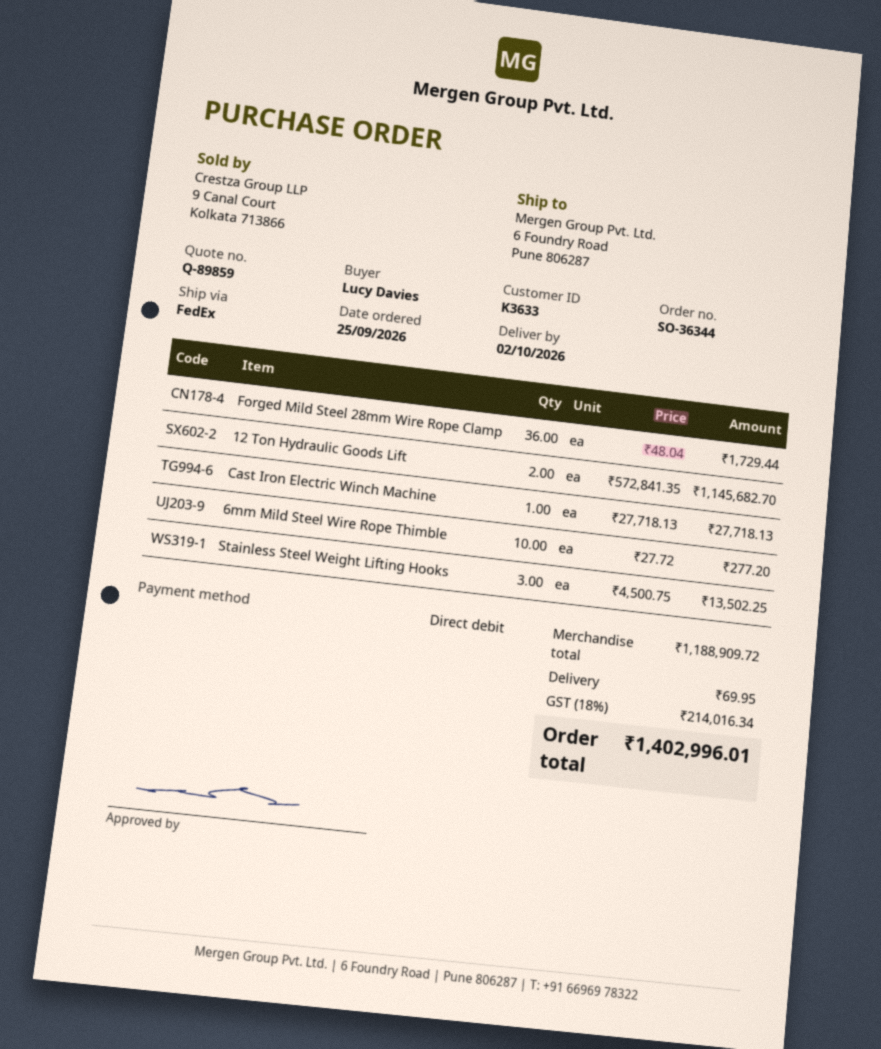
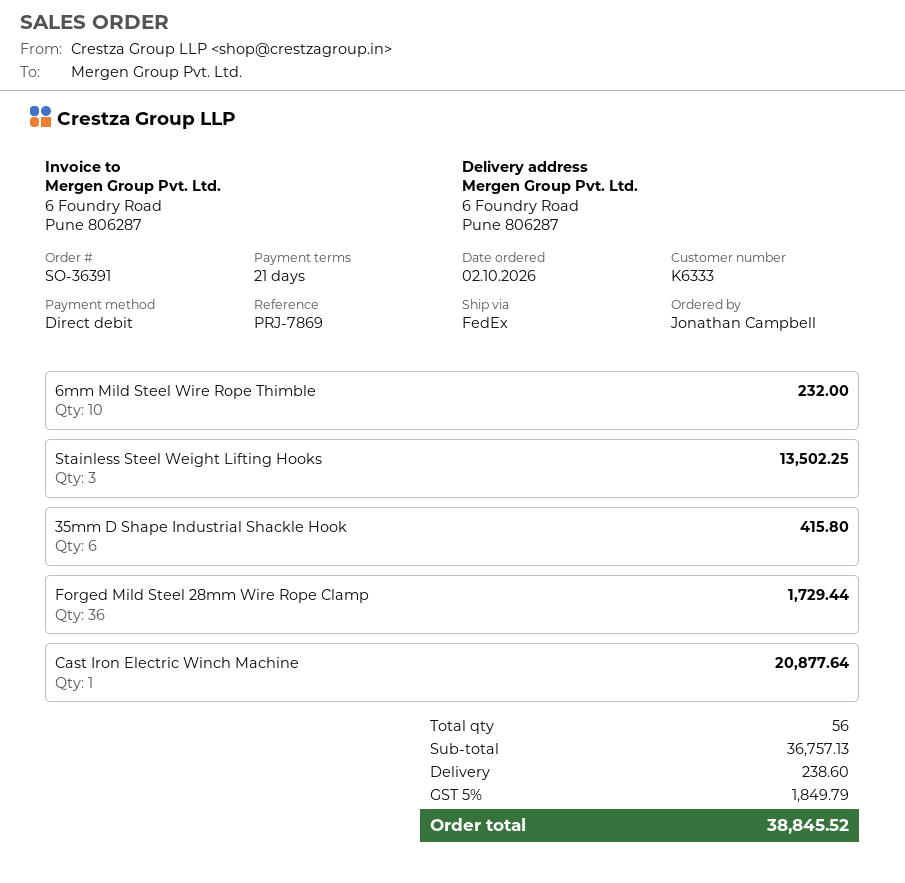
order number: SO-36344 -> SO-36391
order date: 2026-09-25 -> 2026-10-02
customer number: K3633 -> K6333
ordered by: Lucy Davies -> Jonathan Campbell
12 Ton Hydraulic Goods Lift: 2 for 1145682.70 -> none
Cast Iron Electric Winch Machine: 1 for 27718.13 -> 1 for 20877.64
6mm Mild Steel Wire Rope Thimble: 10 for 277.20 -> 10 for 232.00
35mm D Shape Industrial Shackle Hook: none -> 6 for 415.80
subtotal: 1188909.72 -> 36757.13
shipping: 69.95 -> 238.60
tax: 18% = 214016.34 -> 5% = 1849.79
total: 1402996.01 -> 38845.52

